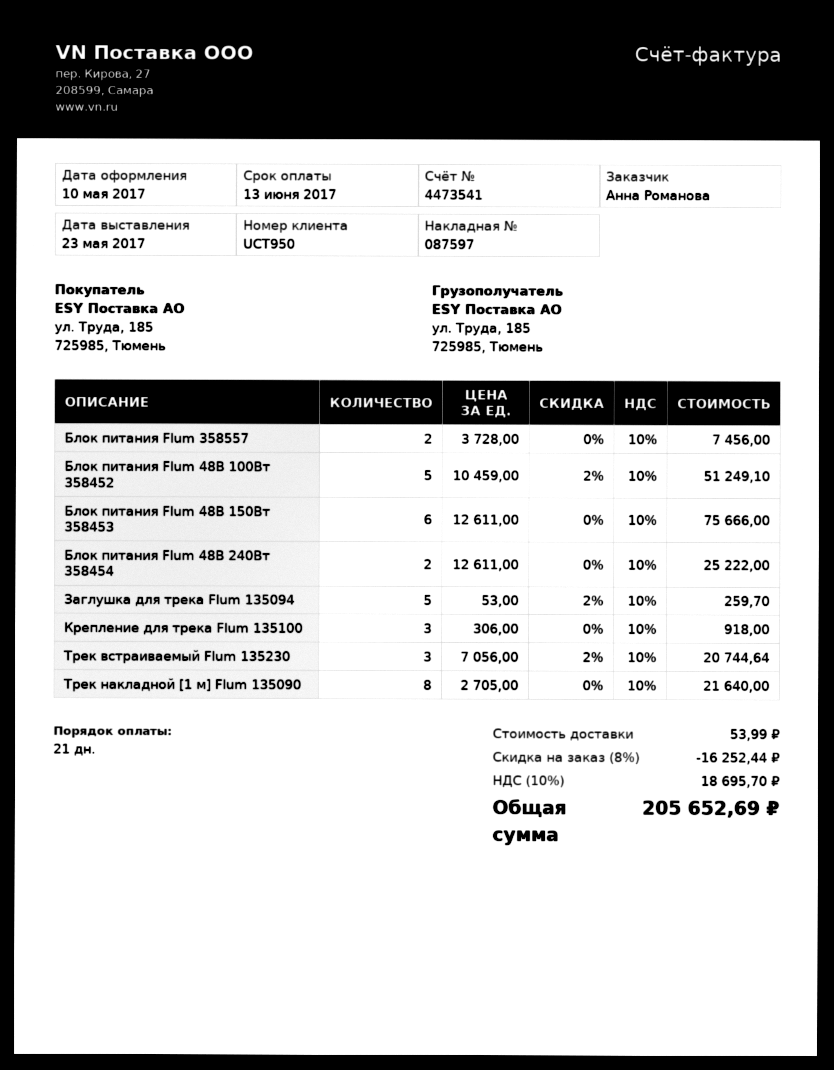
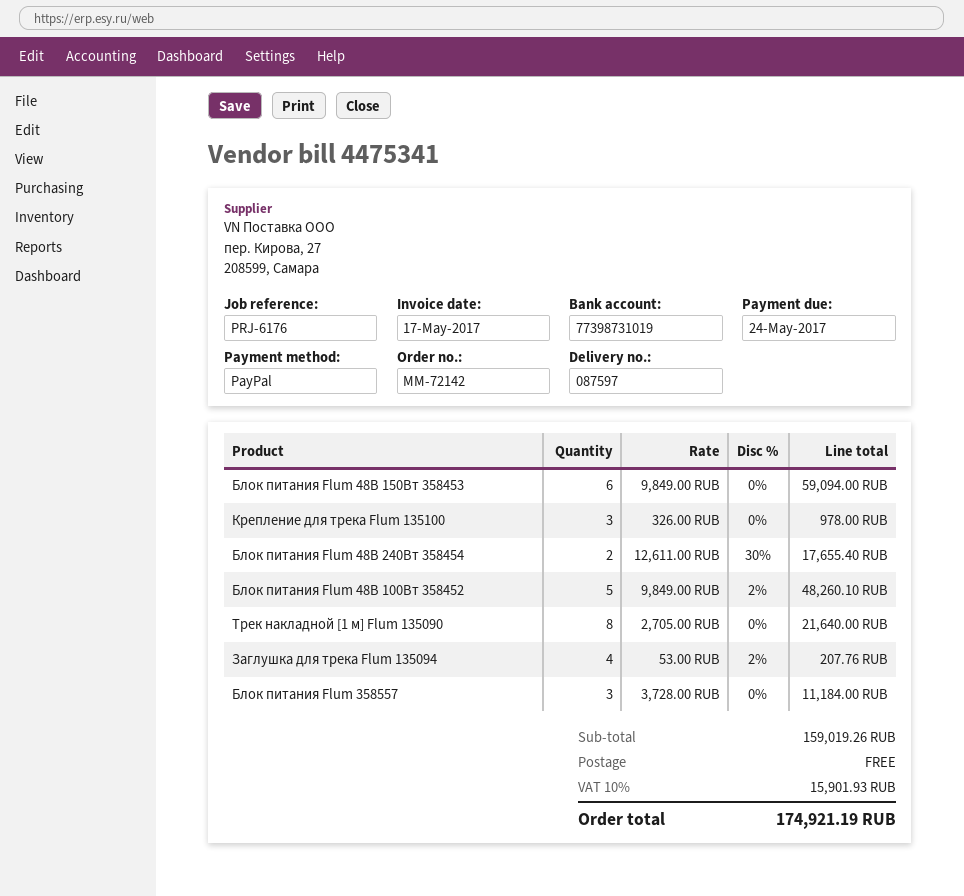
invoice number: 4473541 -> 4475341
invoice date: 2017-05-23 -> 2017-05-17
due date: 2017-06-13 -> 2017-05-24
Блок питания Flum 358557: 2 x 3728.00 = 7456.00 -> 3 x 3728.00 = 11184.00
Блок питания Flum 48В 100Вт 358452: 5 x 10459.00 - 2% = 51249.10 -> 5 x 9849.00 - 2% = 48260.10
Блок питания Flum 48В 150Вт 358453: 6 x 12611.00 = 75666.00 -> 6 x 9849.00 = 59094.00
Блок питания Flum 48В 240Вт 358454: 2 x 12611.00 = 25222.00 -> 2 x 12611.00 - 30% = 17655.40
Заглушка для трека Flum 135094: 5 x 53.00 - 2% = 259.70 -> 4 x 53.00 - 2% = 207.76
Крепление для трека Flum 135100: 3 x 306.00 = 918.00 -> 3 x 326.00 = 978.00
Трек встраиваемый Flum 135230: 3 x 7056.00 - 2% = 20744.64 -> none
discount: 8% = 16252.44 -> none
shipping: 53.99 -> 0.00
tax: 10% = 18695.70 -> 10% = 15901.93
total: 205652.69 -> 174921.19

